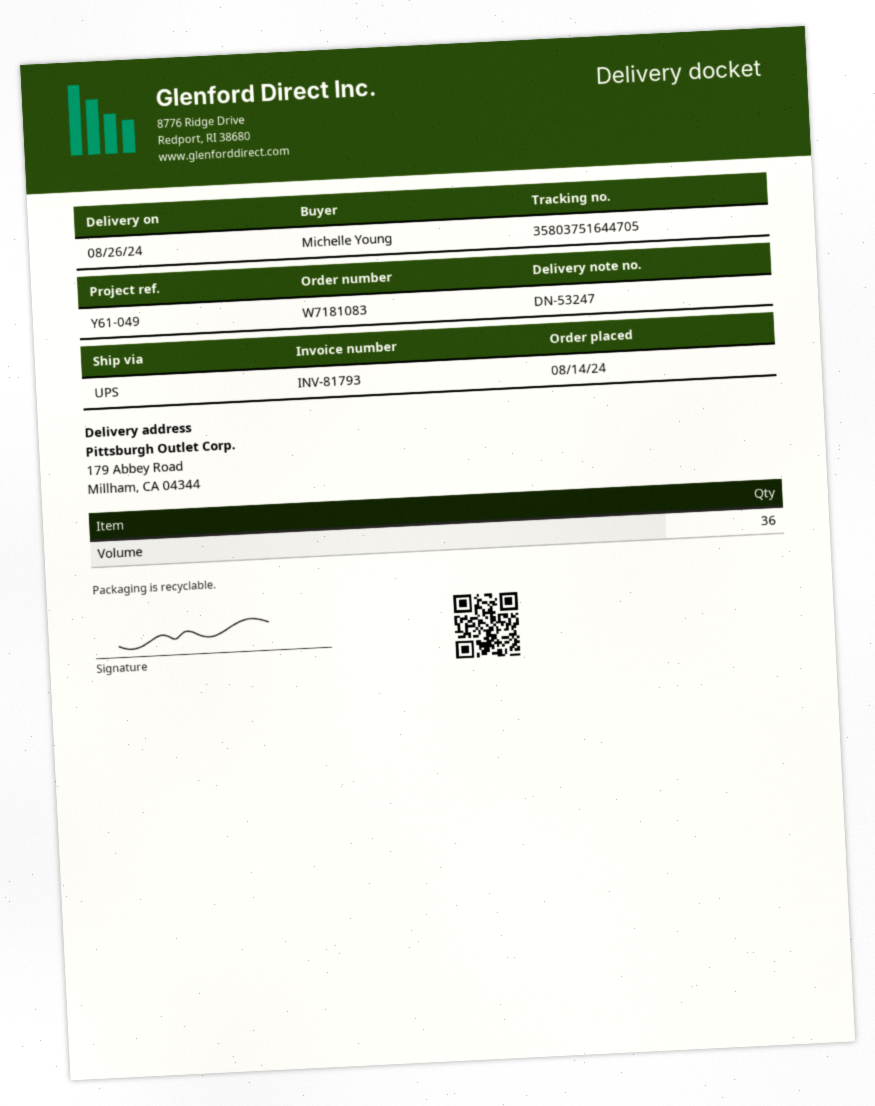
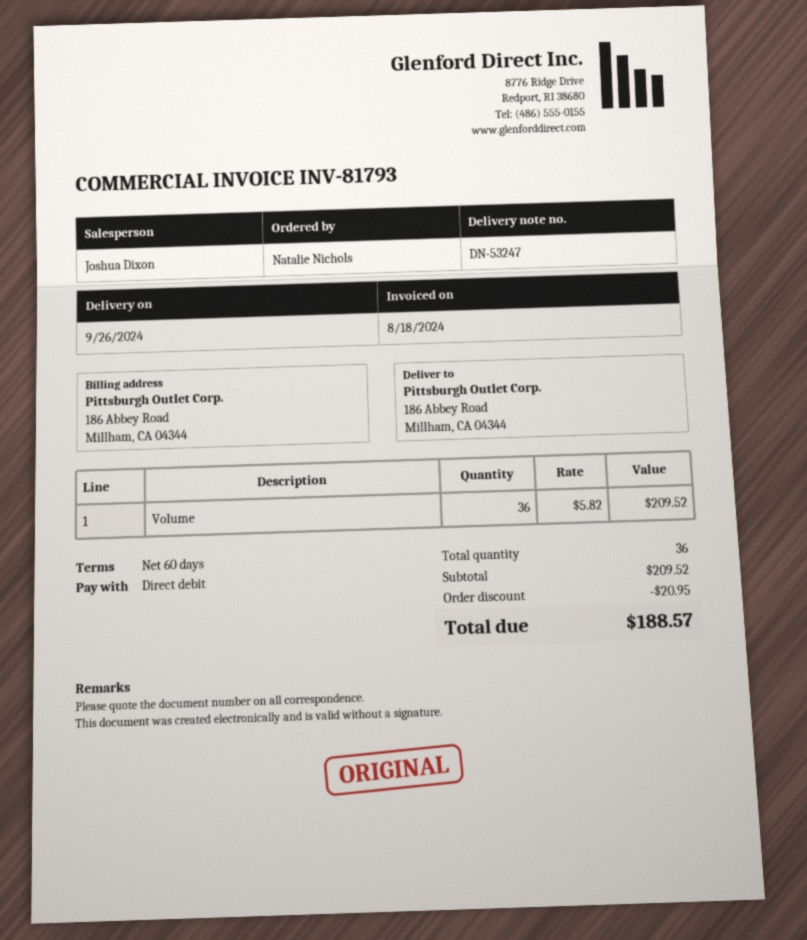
delivery date: 2024-08-26 -> 2024-09-26
ordered by: Michelle Young -> Natalie Nichols
ship to: 179 Abbey Road, Millham, CA 04344 -> 186 Abbey Road, Millham, CA 04344

